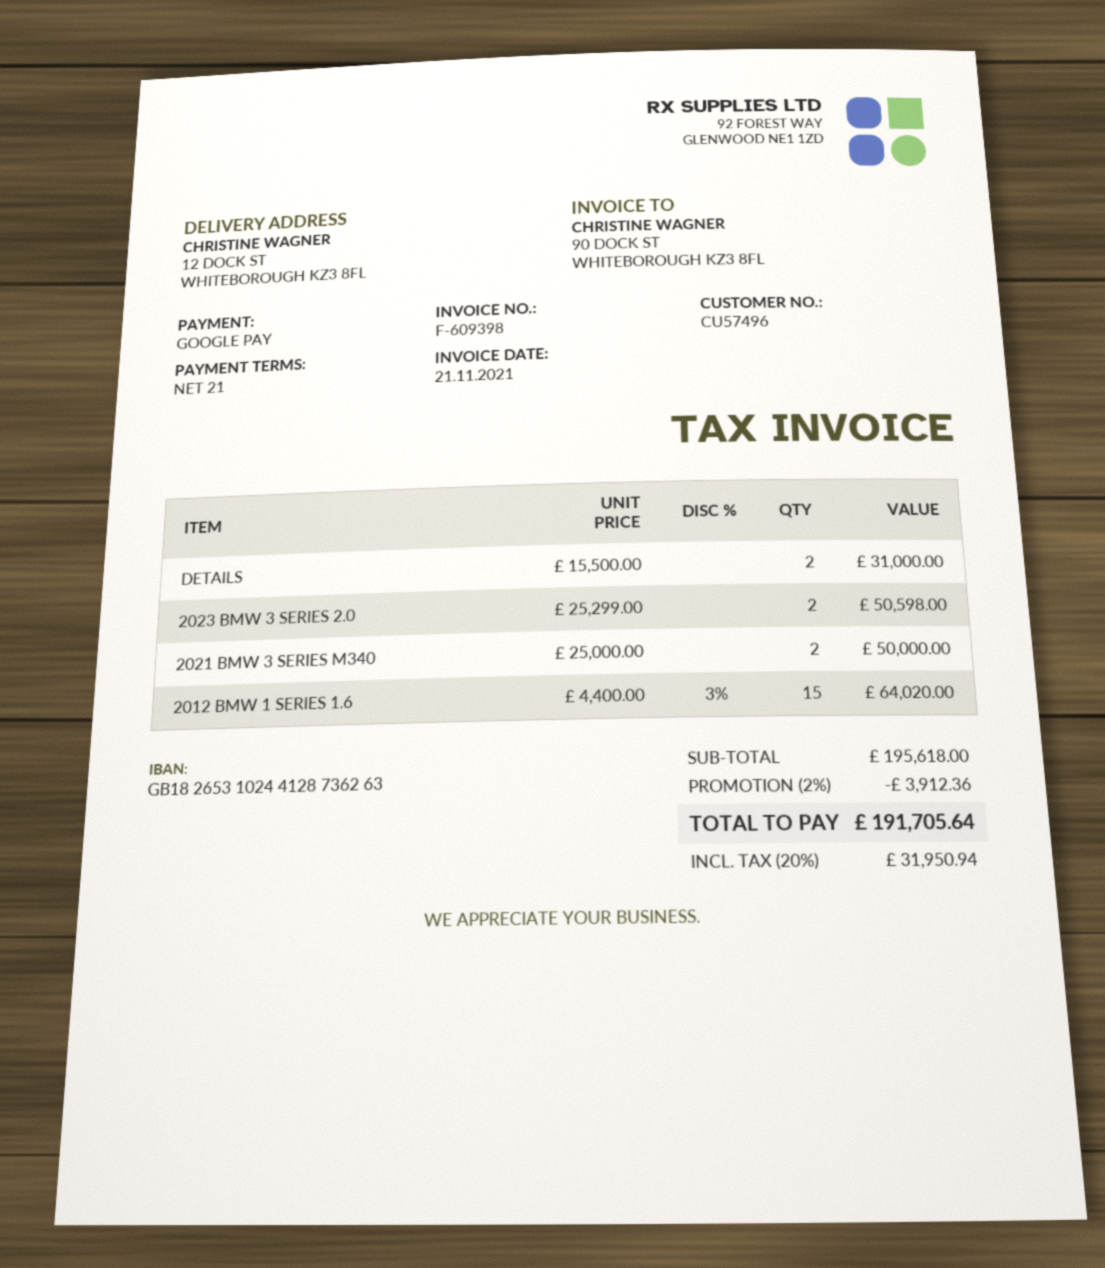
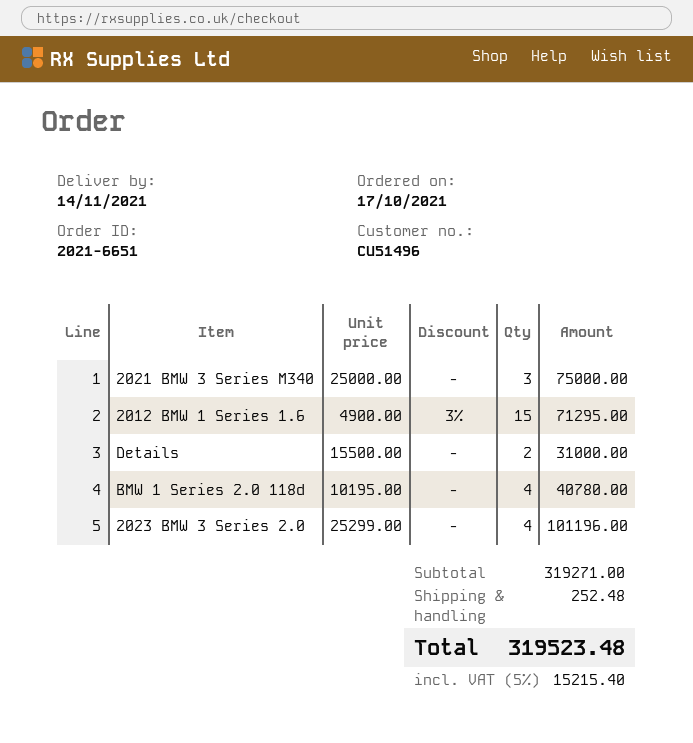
customer number: CU57496 -> CU51496
2023 BMW 3 SERIES 2.0: 2 x 25299.00 = 50598.00 -> 4 x 25299.00 = 101196.00
2021 BMW 3 SERIES M340: 2 x 25000.00 = 50000.00 -> 3 x 25000.00 = 75000.00
2012 BMW 1 SERIES 1.6: 15 x 4400.00 - 3% = 64020.00 -> 15 x 4900.00 - 3% = 71295.00
BMW 1 Series 2.0 118d: none -> 4 x 10195.00 = 40780.00
subtotal: 195618.00 -> 319271.00
discount: 2% = 3912.36 -> none
shipping: none -> 252.48
tax: 20% = 31950.94 -> 5% = 15215.40
total: 191705.64 -> 319523.48

